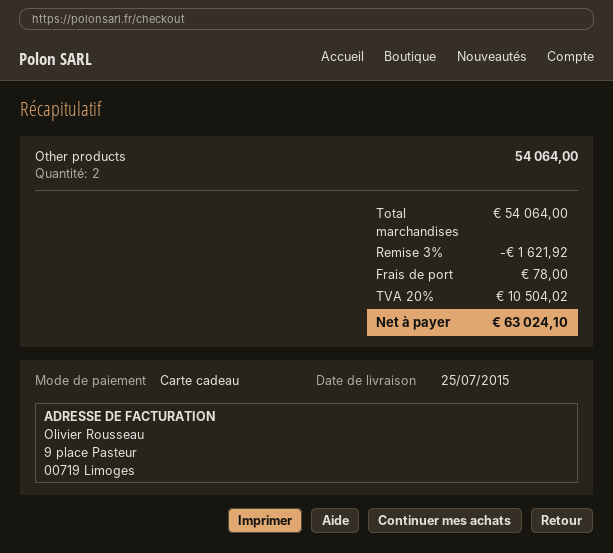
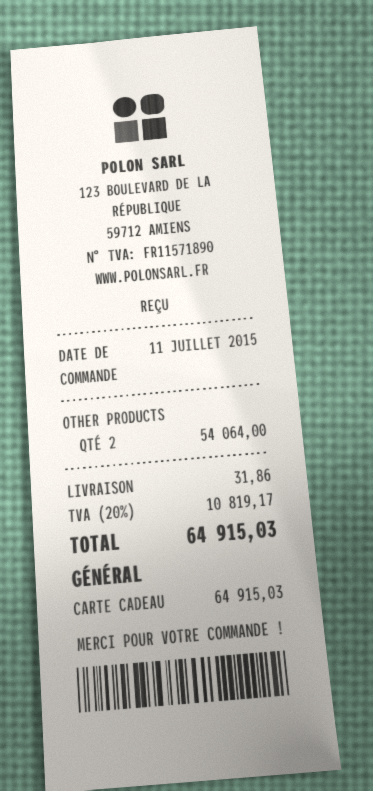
discount: 3% = 1621.92 -> none
shipping: 78.00 -> 31.86
tax: 20% = 10504.02 -> 20% = 10819.17
total: 63024.10 -> 64915.03

